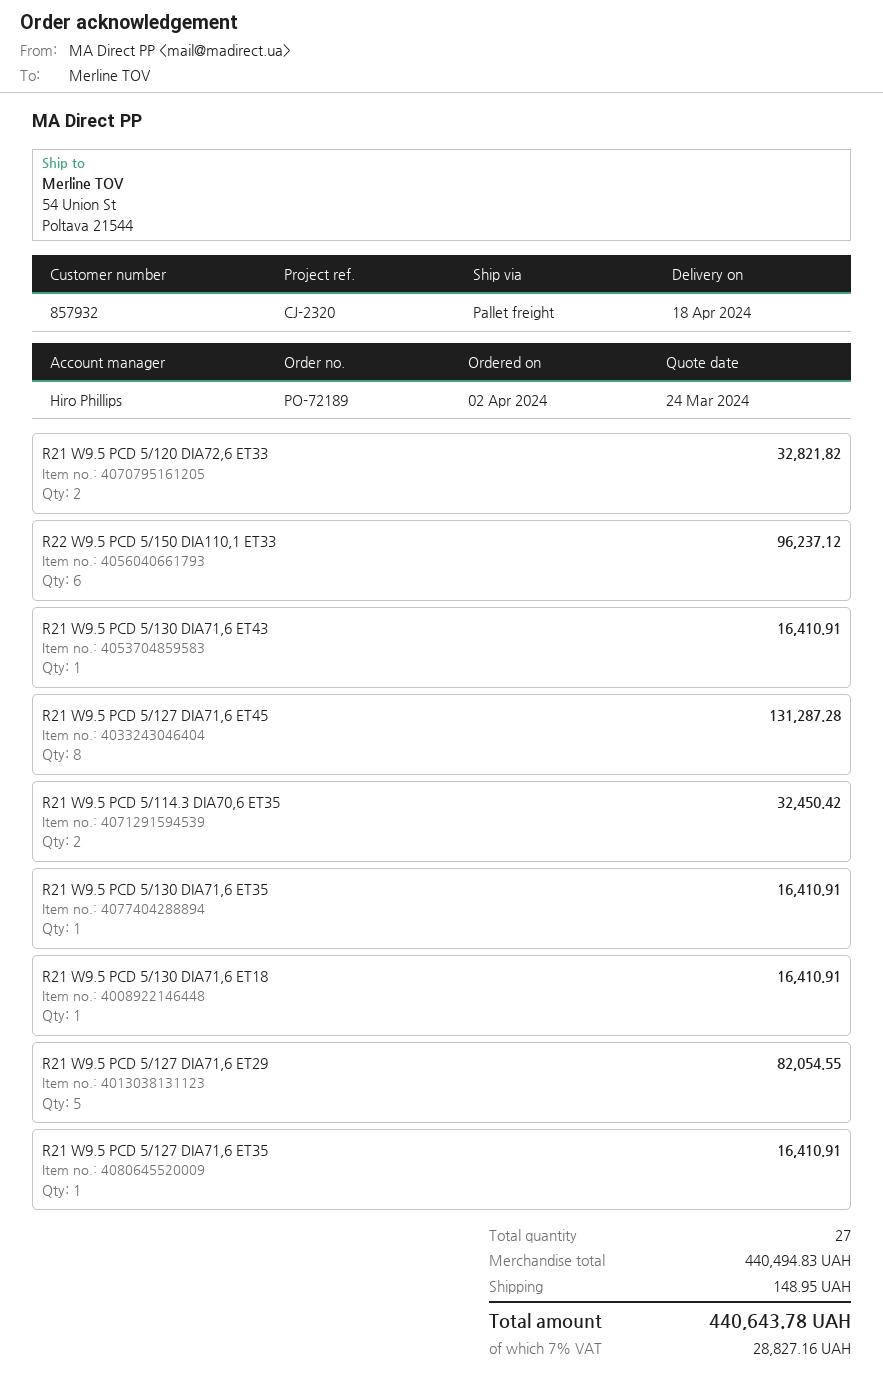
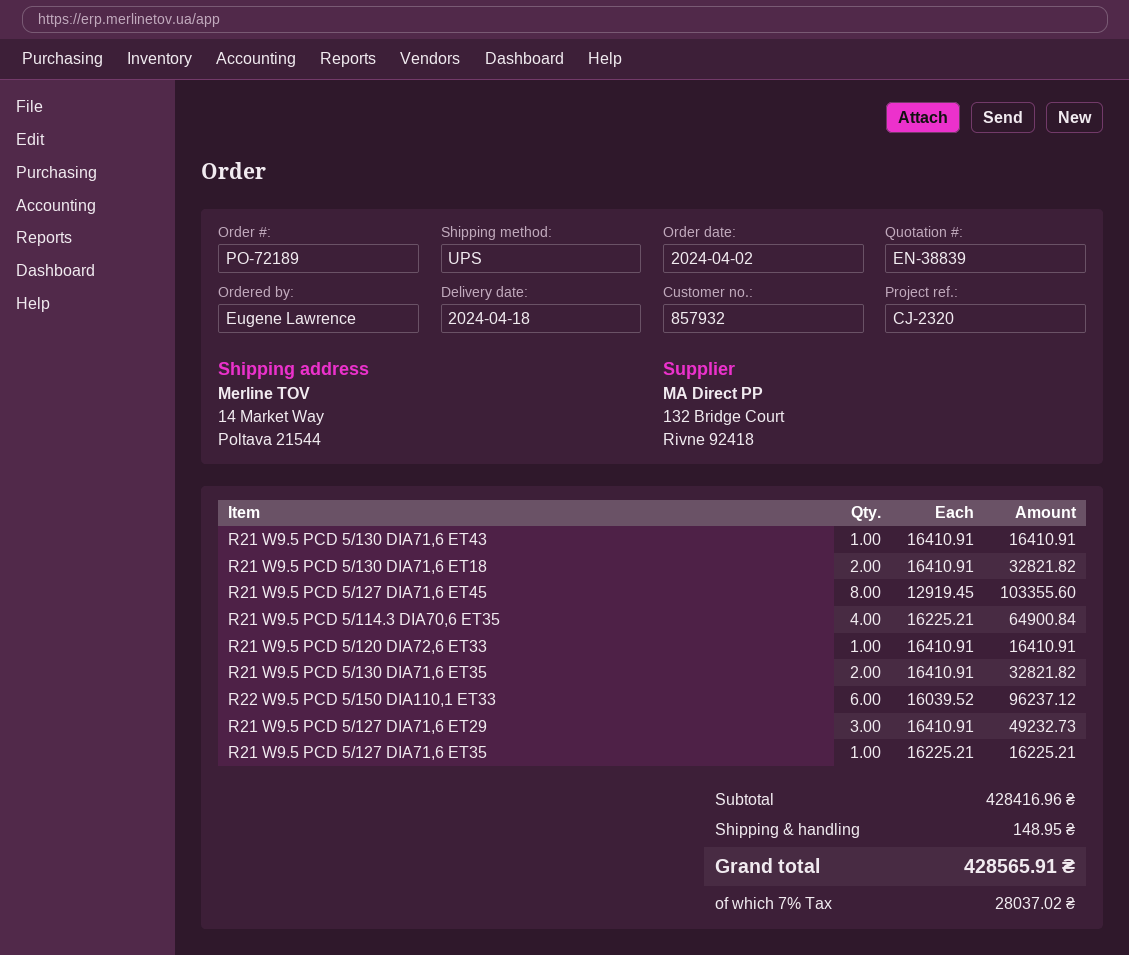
shipping method: pallet freight -> UPS
ship to: 54 Union St, Poltava 21544 -> 14 Market Way, Poltava 21544
R21 W9.5 PCD 5/120 DIA72,6 ET33: 2 for 32821.82 -> 1 for 16410.91
R21 W9.5 PCD 5/127 DIA71,6 ET45: 8 for 131287.28 -> 8 for 103355.60
R21 W9.5 PCD 5/114.3 DIA70,6 ET35: 2 for 32450.42 -> 4 for 64900.84
R21 W9.5 PCD 5/130 DIA71,6 ET35: 1 for 16410.91 -> 2 for 32821.82
R21 W9.5 PCD 5/130 DIA71,6 ET18: 1 for 16410.91 -> 2 for 32821.82
R21 W9.5 PCD 5/127 DIA71,6 ET29: 5 for 82054.55 -> 3 for 49232.73
R21 W9.5 PCD 5/127 DIA71,6 ET35: 1 for 16410.91 -> 1 for 16225.21
subtotal: 440494.83 -> 428416.96
tax: 7% = 28827.16 -> 7% = 28037.02
total: 440643.78 -> 428565.91

